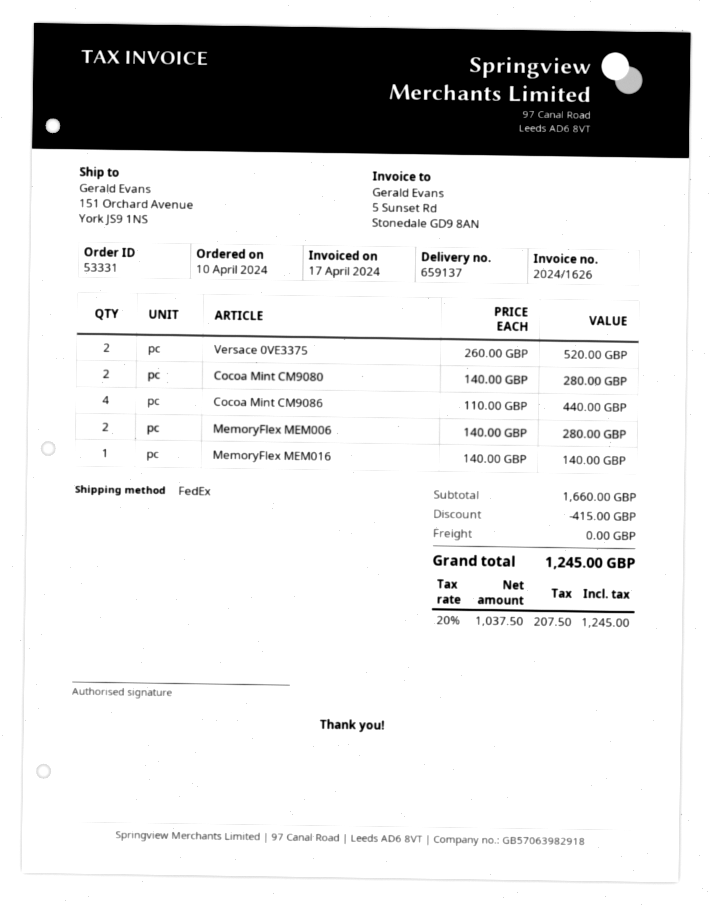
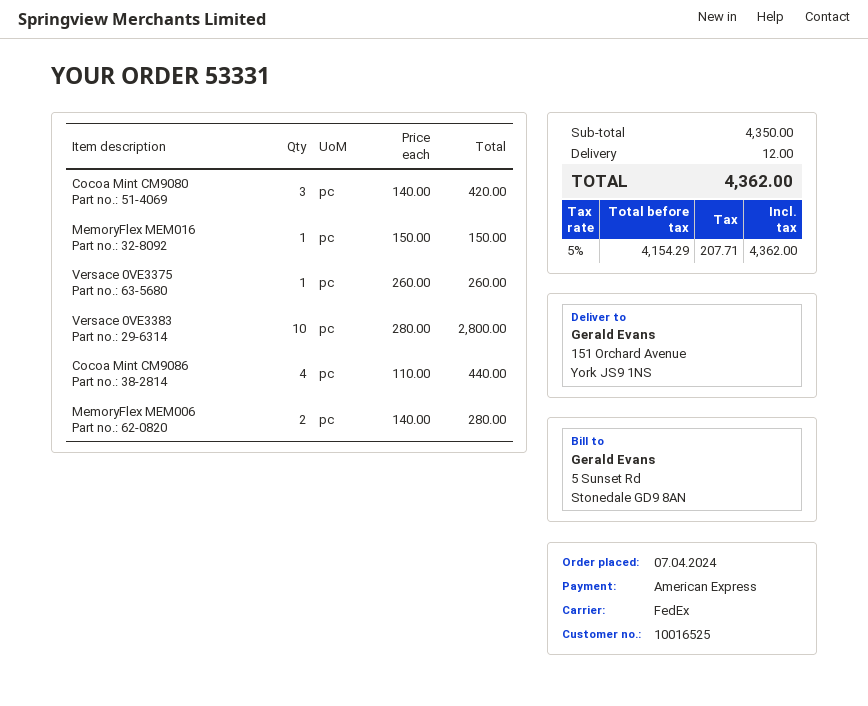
order date: 2024-04-10 -> 2024-04-07
Versace 0VE3375: 2 x 260.00 = 520.00 -> 1 x 260.00 = 260.00
Cocoa Mint CM9080: 2 x 140.00 = 280.00 -> 3 x 140.00 = 420.00
MemoryFlex MEM016: 1 x 140.00 = 140.00 -> 1 x 150.00 = 150.00
Versace 0VE3383: none -> 10 x 280.00 = 2800.00
subtotal: 1660.00 -> 4350.00
discount: 415.00 -> none
shipping: 0.00 -> 12.00
net: 1037.50 -> 4154.29
tax: 20% = 207.50 -> 5% = 207.71
total: 1245.00 -> 4362.00

